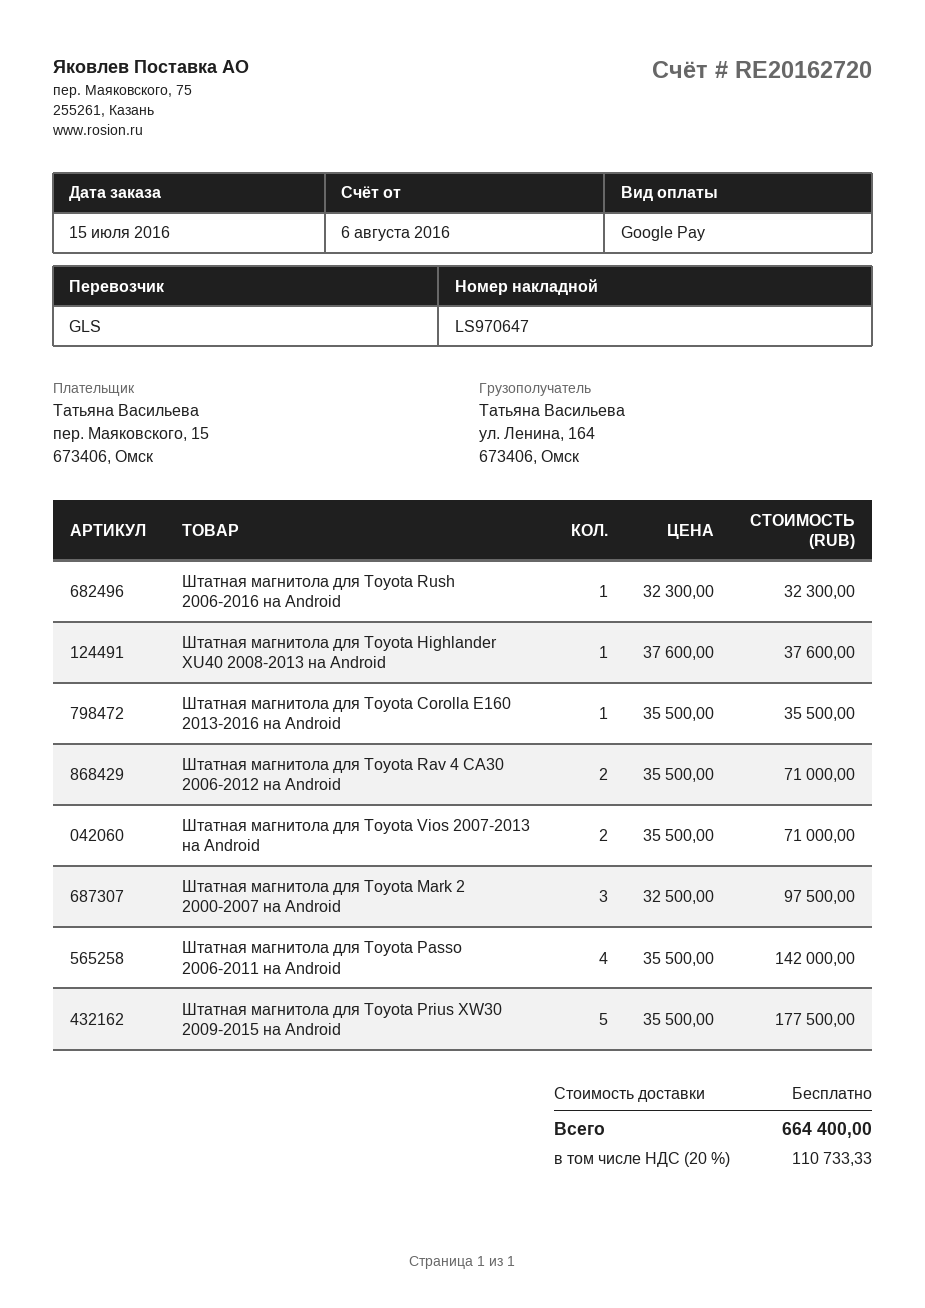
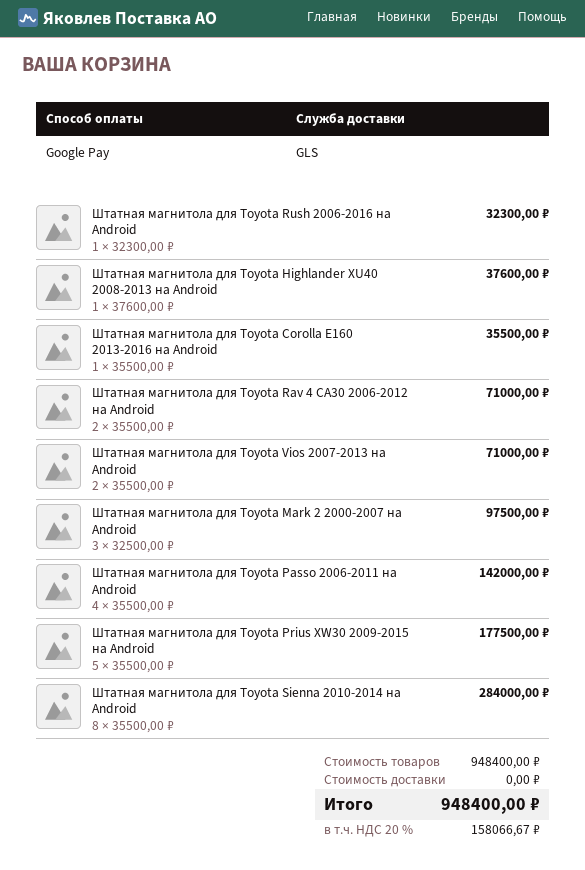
Штатная магнитола для Toyota Sienna 2010-2014 на Android: none -> 8 x 35500.00 = 284000.00
tax: 20% = 110733.33 -> 20% = 158066.67
total: 664400.00 -> 948400.00

